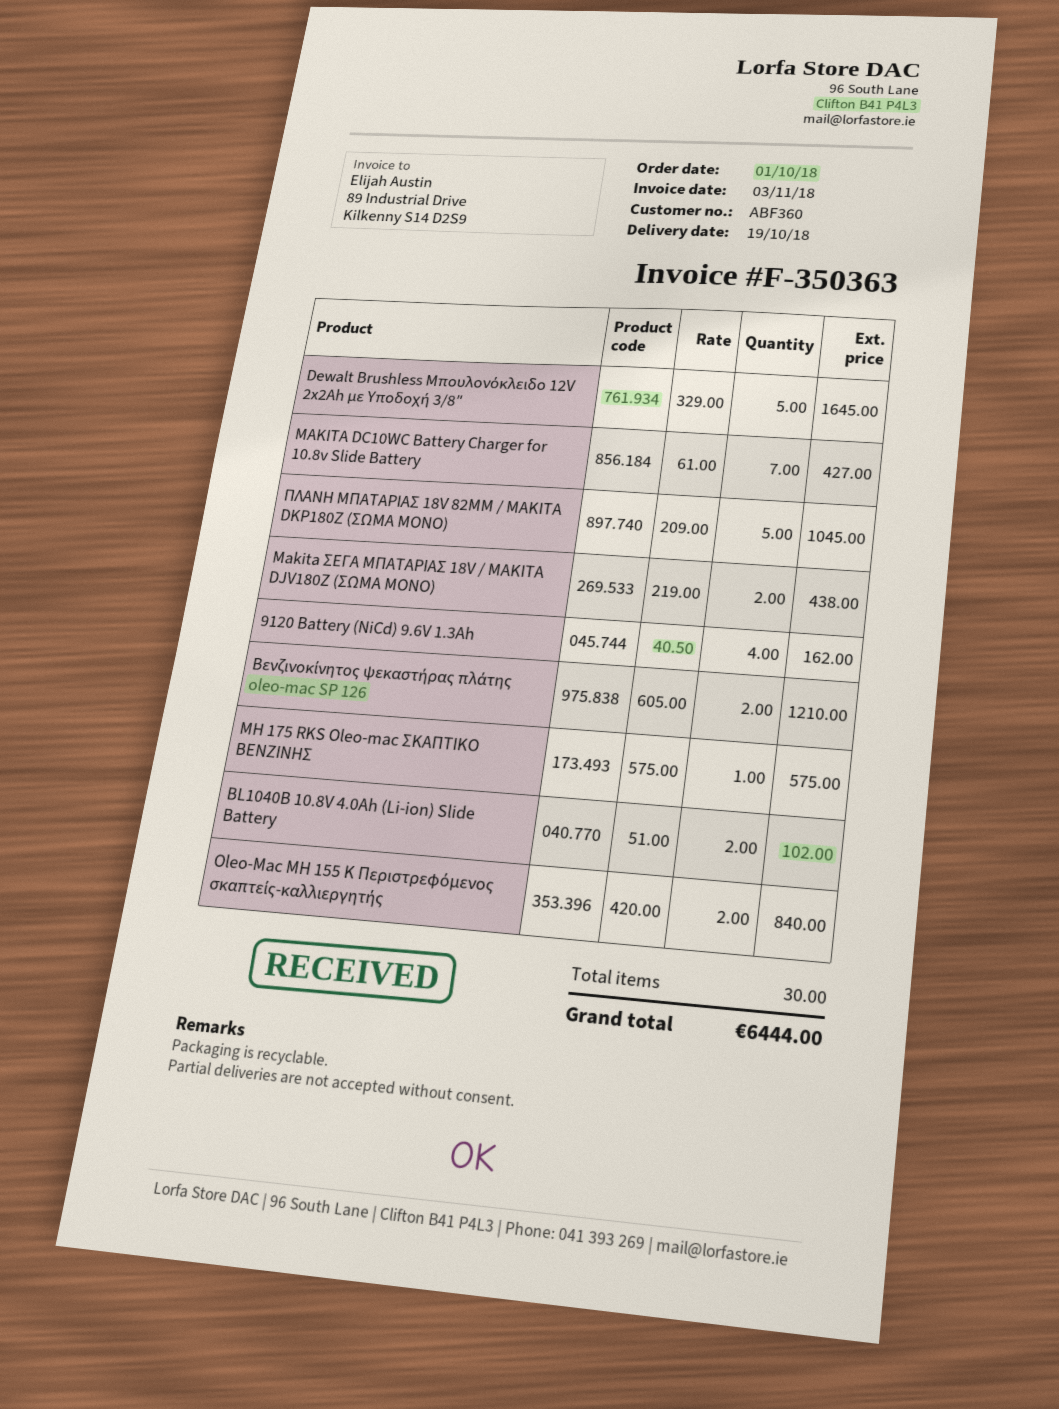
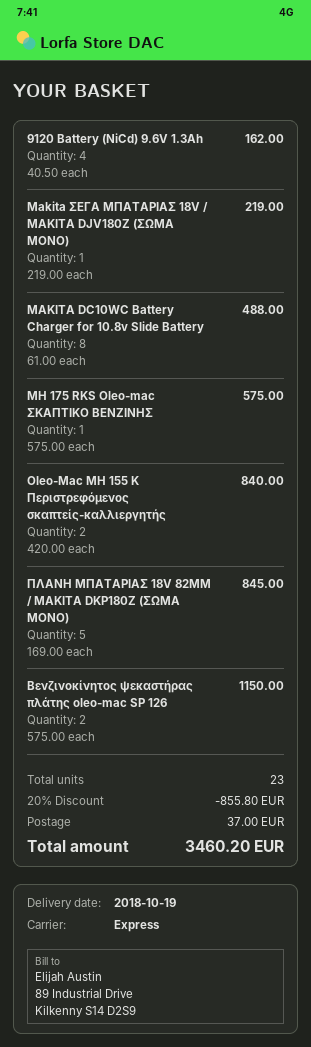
Dewalt Brushless Μπουλονόκλειδο 12V 2x2Ah με Υποδοχή 3/8″: 5 x 329.00 = 1645.00 -> none
MAKITA DC10WC Battery Charger for 10.8v Slide Battery: 7 x 61.00 = 427.00 -> 8 x 61.00 = 488.00
ΠΛΑΝΗ ΜΠΑΤΑΡΙΑΣ 18V 82MM / MAKITA DKP180Z (ΣΩΜΑ ΜΟΝΟ): 5 x 209.00 = 1045.00 -> 5 x 169.00 = 845.00
Makita ΣΕΓΑ ΜΠΑΤΑΡΙΑΣ 18V / MAKITA DJV180Z (ΣΩΜΑ ΜΟΝΟ): 2 x 219.00 = 438.00 -> 1 x 219.00 = 219.00
Βενζινοκίνητος ψεκαστήρας πλάτης oleo-mac SP 126: 2 x 605.00 = 1210.00 -> 2 x 575.00 = 1150.00
BL1040B 10.8V 4.0Ah (Li-ion) Slide Battery: 2 x 51.00 = 102.00 -> none
total quantity: 30 -> 23
discount: none -> 20% = 855.80
shipping: none -> 37.00
total: 6444.00 -> 3460.20

